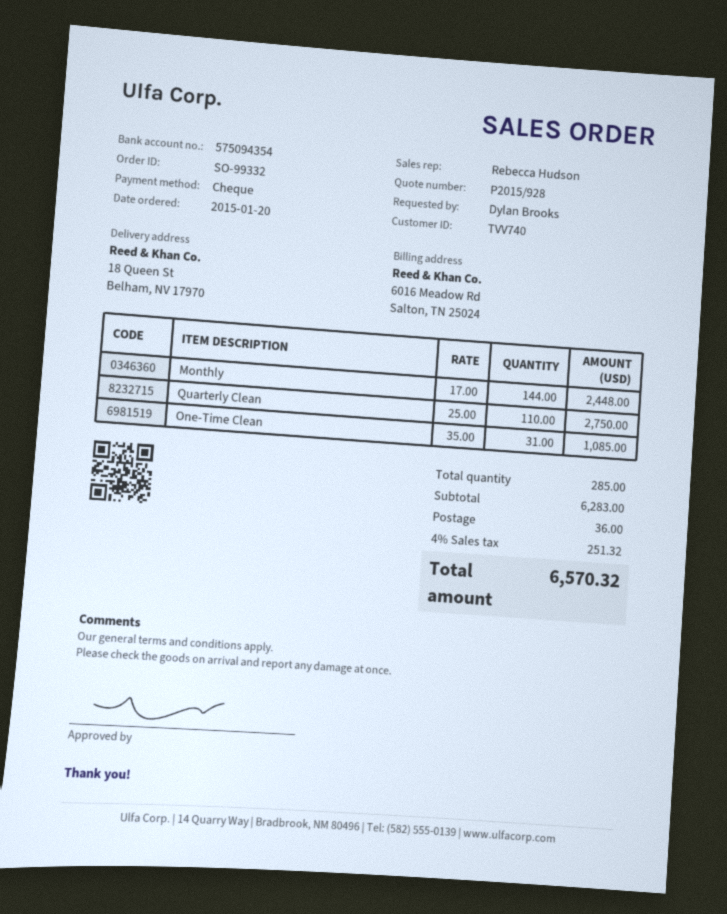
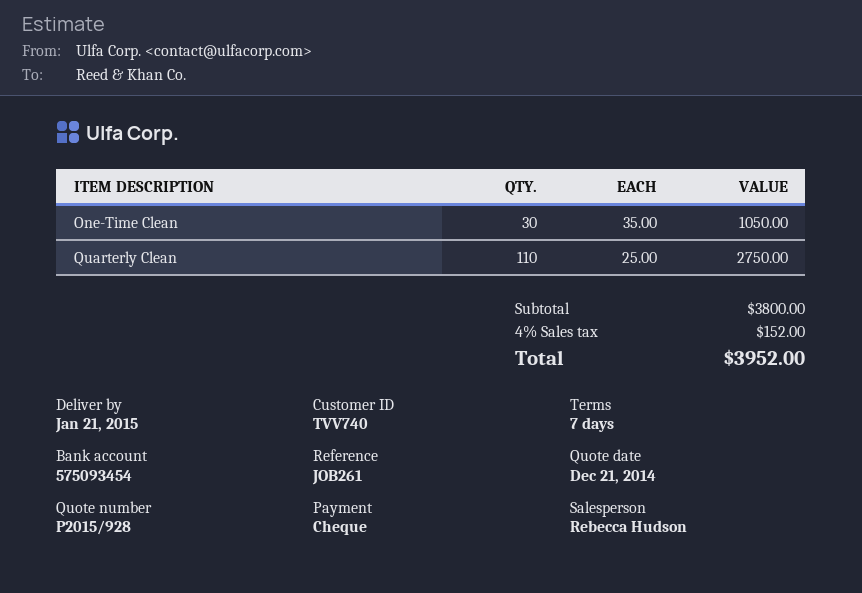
bank account: 575094354 -> 575093454
Monthly: 144 x 17.00 = 2448.00 -> none
One-Time Clean: 31 x 35.00 = 1085.00 -> 30 x 35.00 = 1050.00
subtotal: 6283.00 -> 3800.00
shipping: 36.00 -> none
tax: 4% = 251.32 -> 4% = 152.00
total: 6570.32 -> 3952.00

